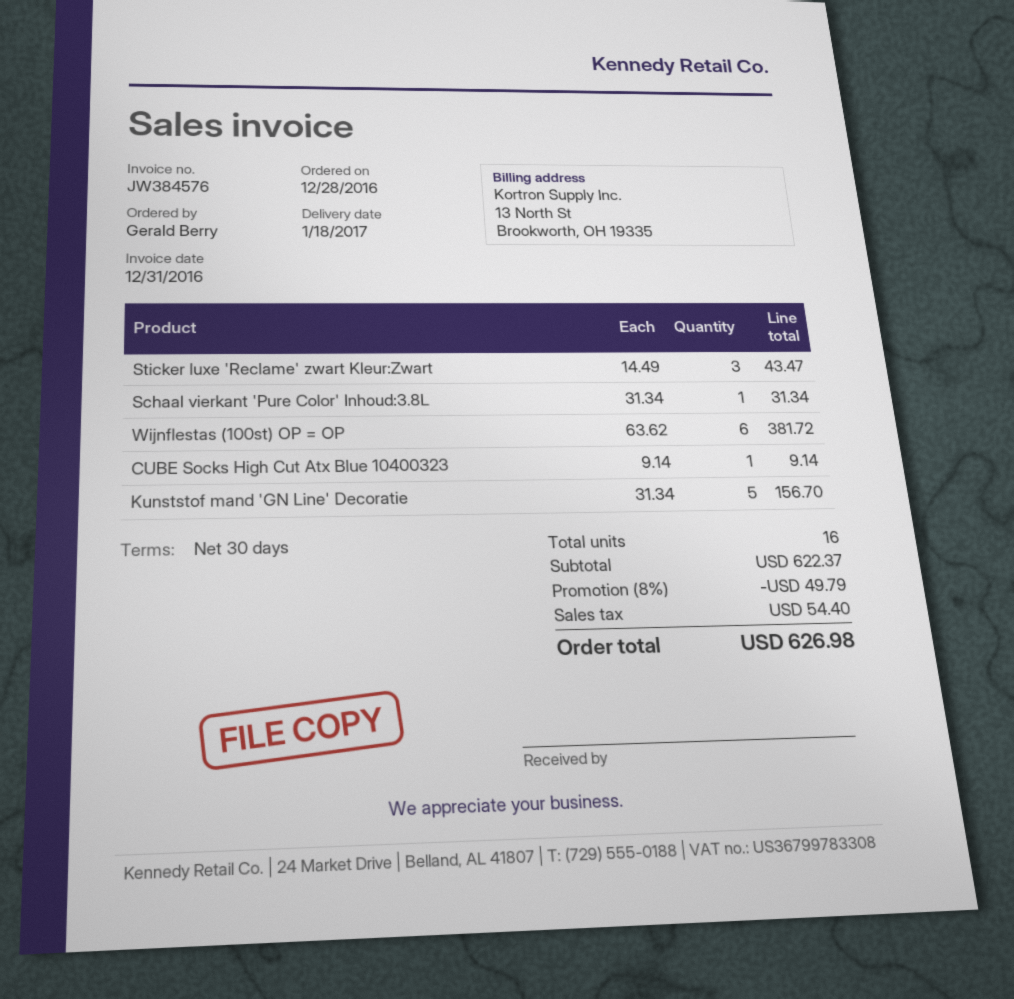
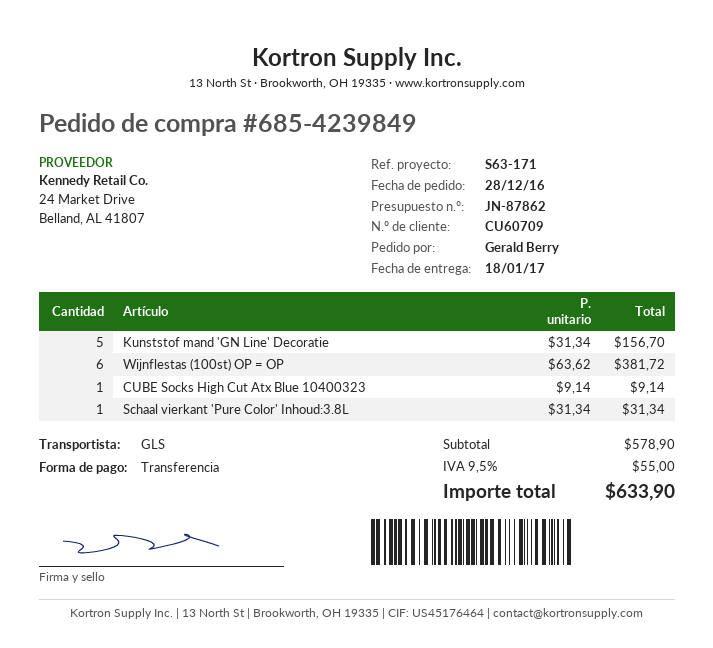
Sticker luxe 'Reclame' zwart Kleur:Zwart: 3 x 14.49 = 43.47 -> none
subtotal: 622.37 -> 578.90
discount: 8% = 49.79 -> none
tax: 54.40 -> 55.00
total: 626.98 -> 633.90

